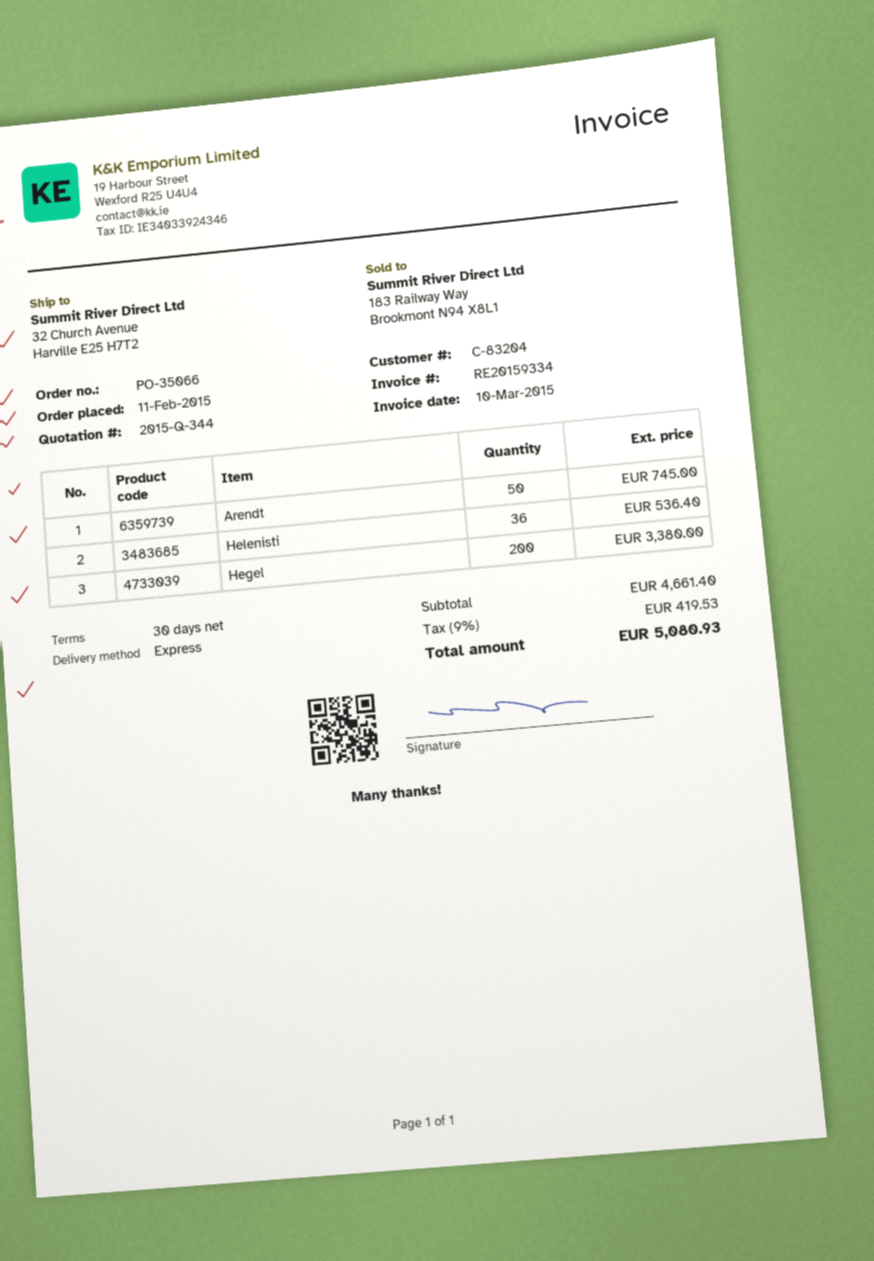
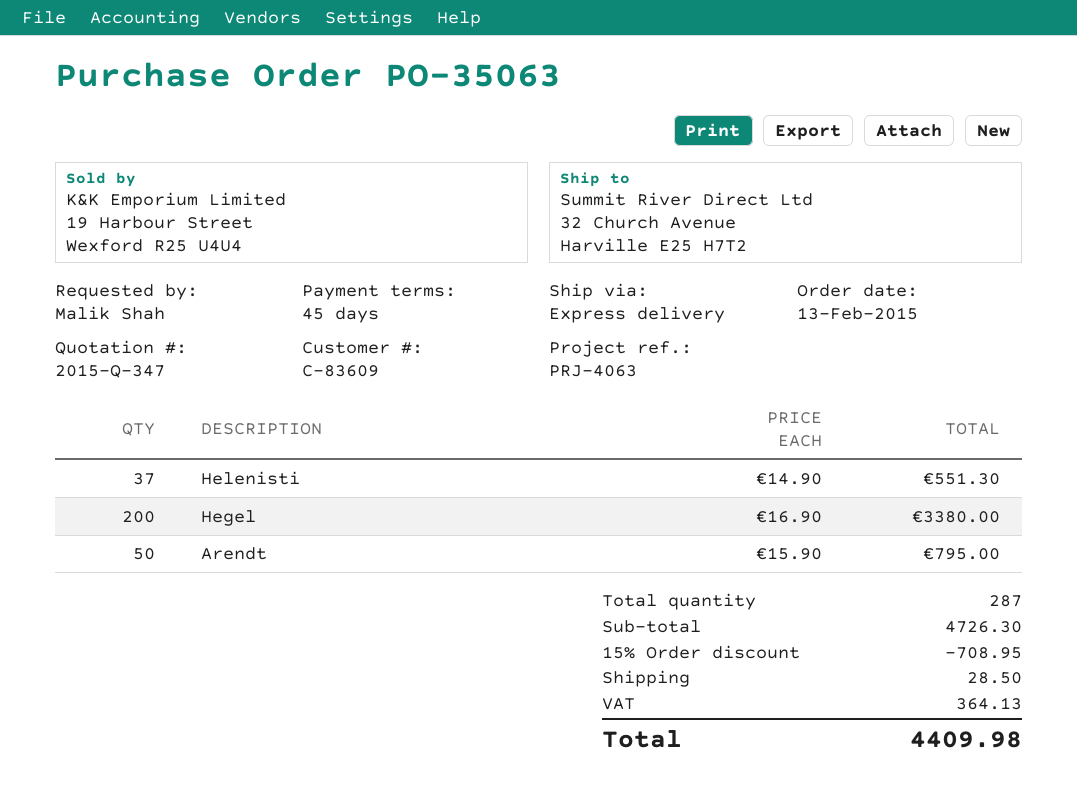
quote number: 2015-Q-344 -> 2015-Q-347
order number: PO-35066 -> PO-35063
order date: 2015-02-11 -> 2015-02-13
payment terms: 30 days -> 45 days
customer number: C-83204 -> C-83609
Arendt: 50 for 745.00 -> 50 for 795.00
Helenisti: 36 for 536.40 -> 37 for 551.30
subtotal: 4661.40 -> 4726.30
discount: none -> 15% = 708.95
shipping: none -> 28.50
tax: 419.53 -> 364.13
total: 5080.93 -> 4409.98

